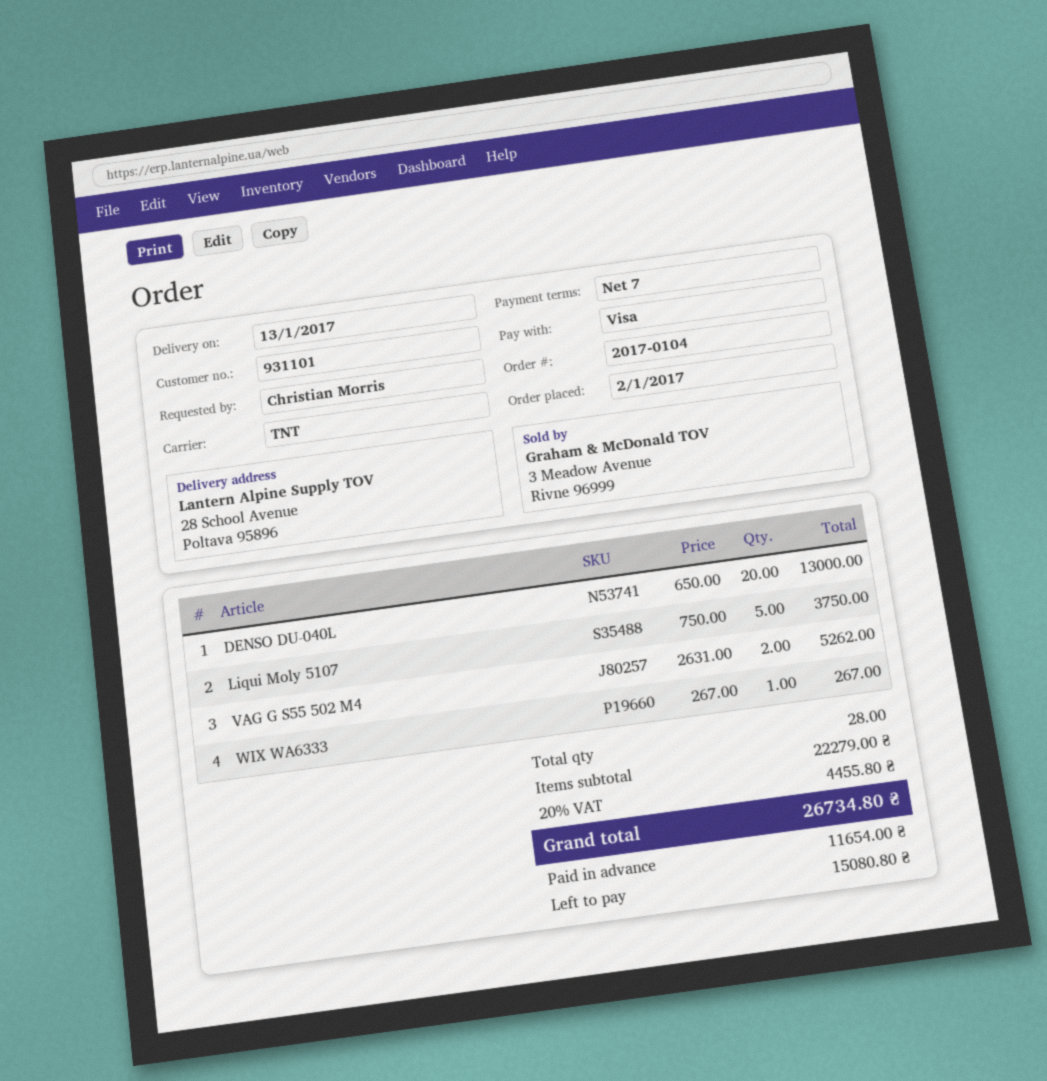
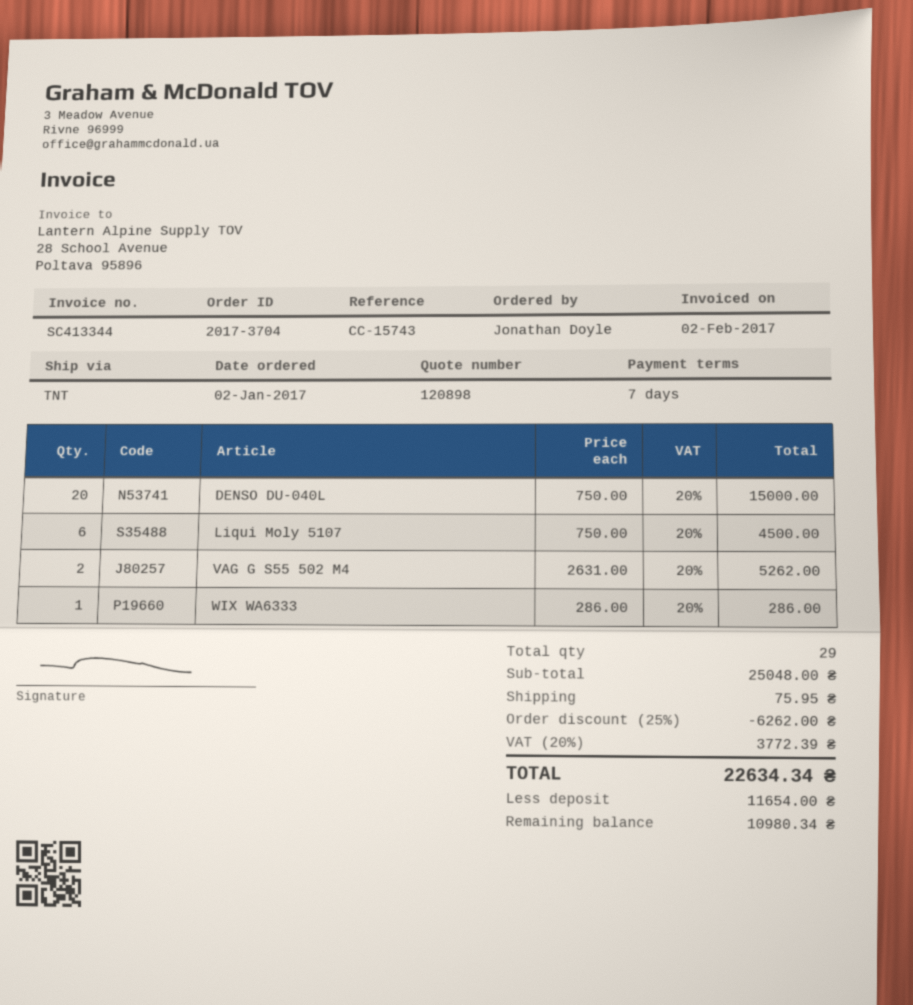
order number: 2017-0104 -> 2017-3704
ordered by: Christian Morris -> Jonathan Doyle
DENSO DU-040L: 20 x 650.00 = 13000.00 -> 20 x 750.00 = 15000.00
Liqui Moly 5107: 5 x 750.00 = 3750.00 -> 6 x 750.00 = 4500.00
WIX WA6333: 1 x 267.00 = 267.00 -> 1 x 286.00 = 286.00
total quantity: 28 -> 29
subtotal: 22279.00 -> 25048.00
discount: none -> 25% = 6262.00
shipping: none -> 75.95
tax: 20% = 4455.80 -> 20% = 3772.39
total: 26734.80 -> 22634.34
balance: 15080.80 -> 10980.34

